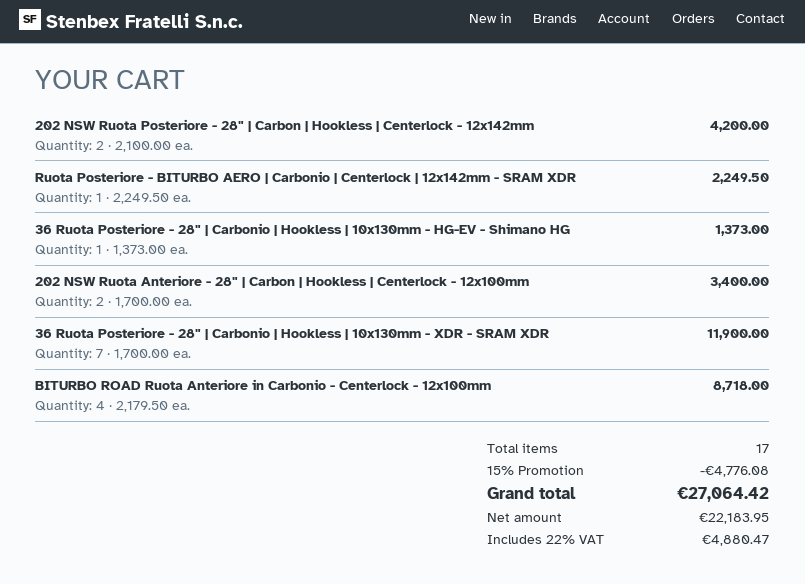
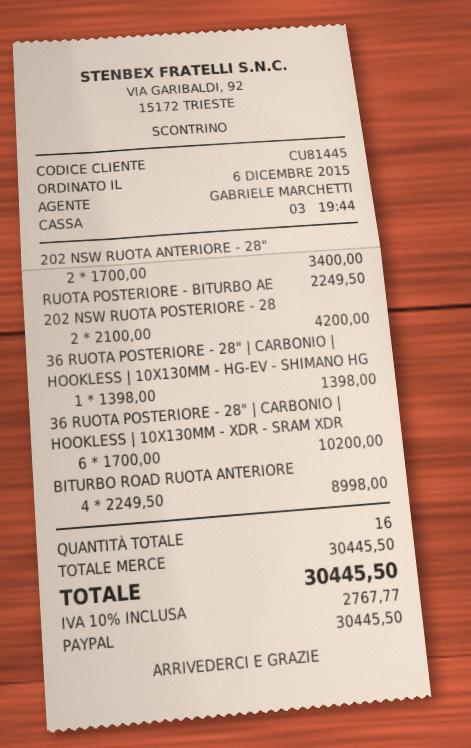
36 Ruota Posteriore - 28" | Carbonio | Hookless | 10x130mm - HG-EV - Shimano HG: 1 x 1373.00 = 1373.00 -> 1 x 1398.00 = 1398.00
36 Ruota Posteriore - 28" | Carbonio | Hookless | 10x130mm - XDR - SRAM XDR: 7 x 1700.00 = 11900.00 -> 6 x 1700.00 = 10200.00
BITURBO ROAD Ruota Anteriore in Carbonio - Centerlock - 12x100mm: 4 x 2179.50 = 8718.00 -> 4 x 2249.50 = 8998.00
total quantity: 17 -> 16
discount: 15% = 4776.08 -> none
tax: 22% = 4880.47 -> 10% = 2767.77
total: 27064.42 -> 30445.50

